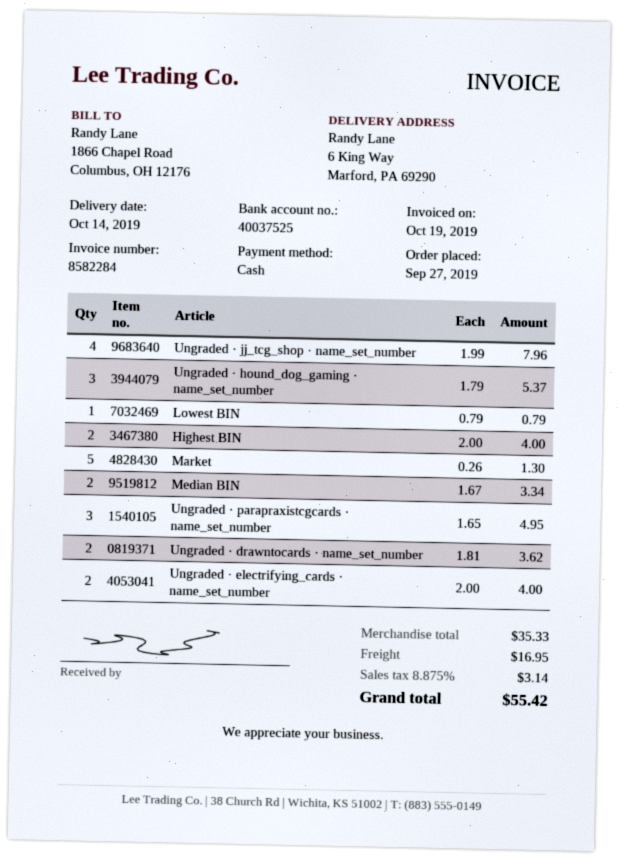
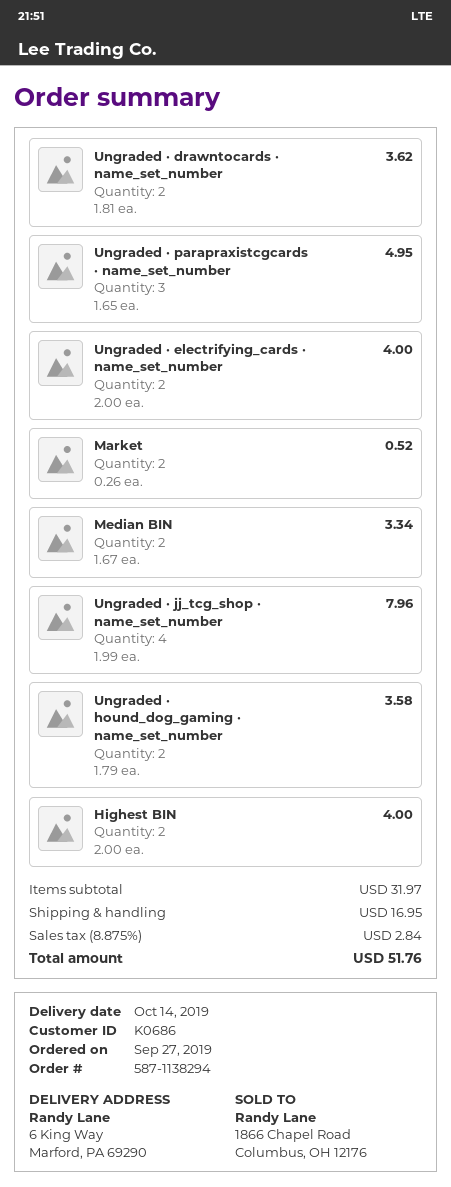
Ungraded · hound_dog_gaming · name_set_number: 3 x 1.79 = 5.37 -> 2 x 1.79 = 3.58
Lowest BIN: 1 x 0.79 = 0.79 -> none
Market: 5 x 0.26 = 1.30 -> 2 x 0.26 = 0.52
subtotal: 35.33 -> 31.97
tax: 8.875% = 3.14 -> 8.875% = 2.84
total: 55.42 -> 51.76

